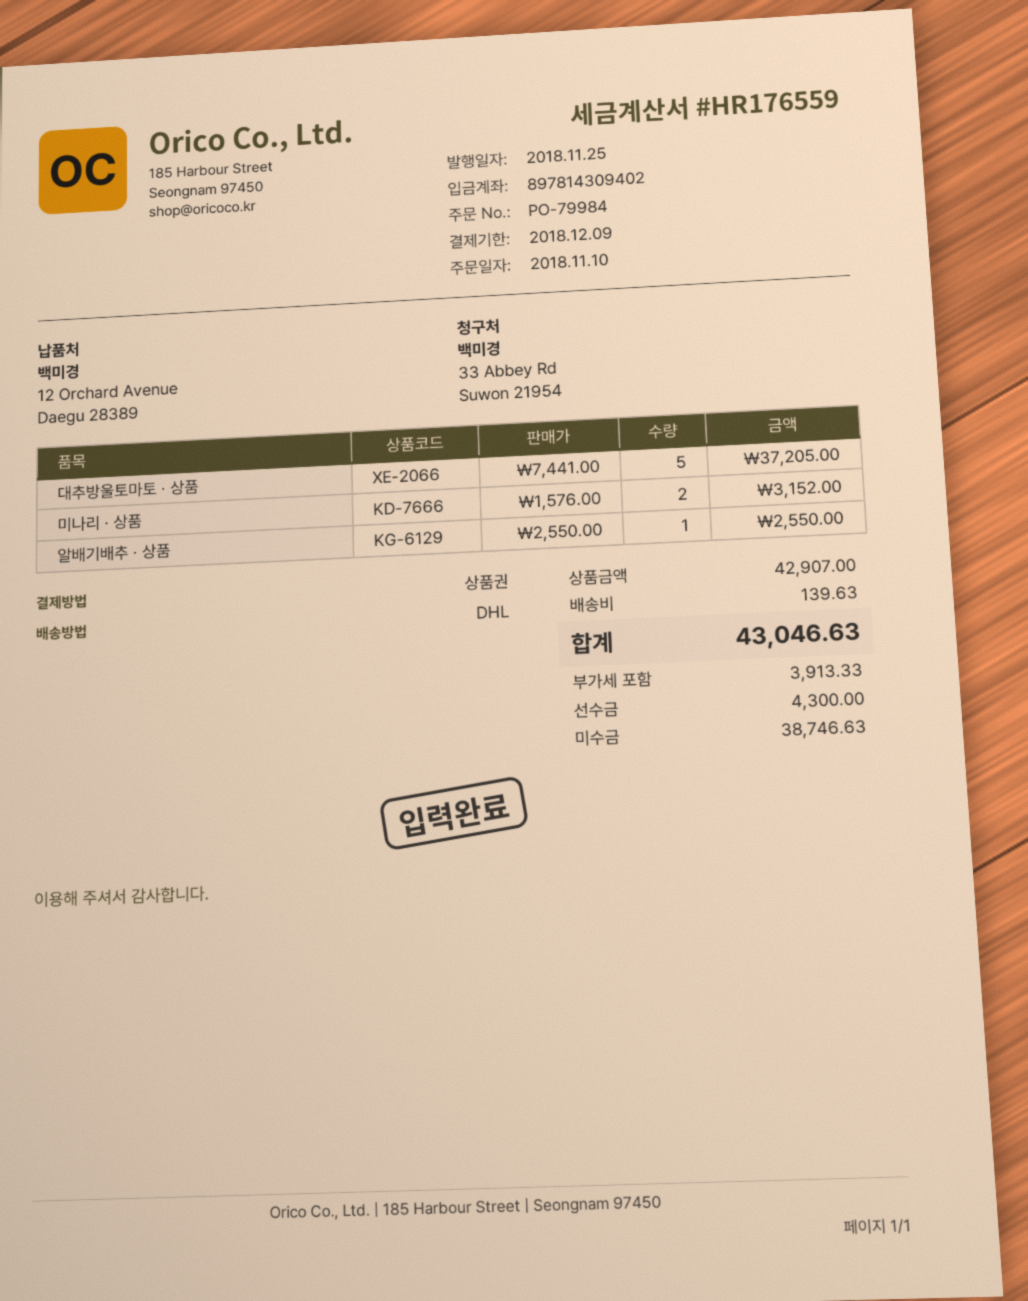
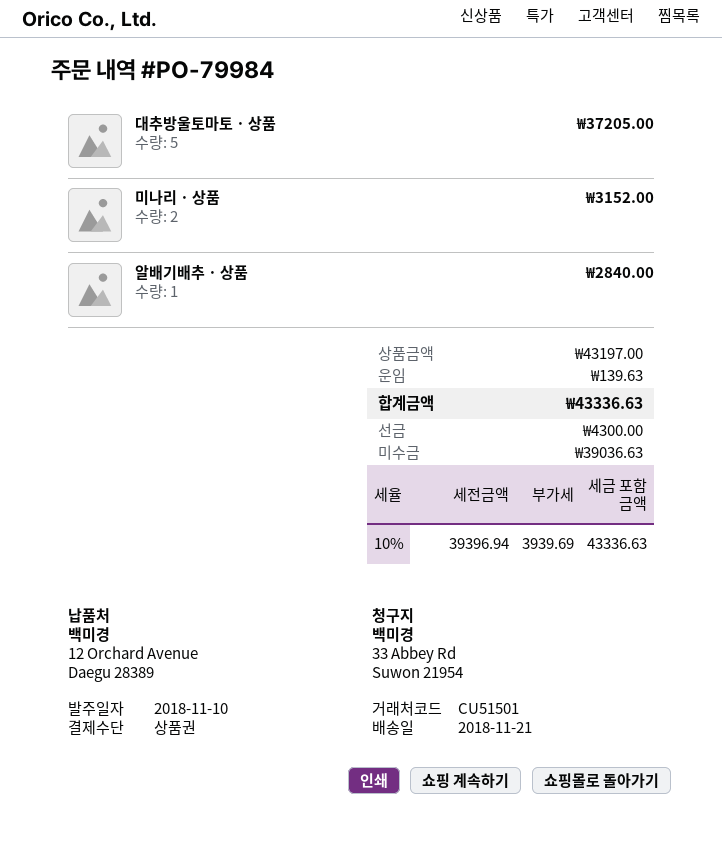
알배기배추 · 상품: 1 for 2550.00 -> 1 for 2840.00
subtotal: 42907.00 -> 43197.00
tax: 3913.33 -> 3939.69
total: 43046.63 -> 43336.63
balance: 38746.63 -> 39036.63

